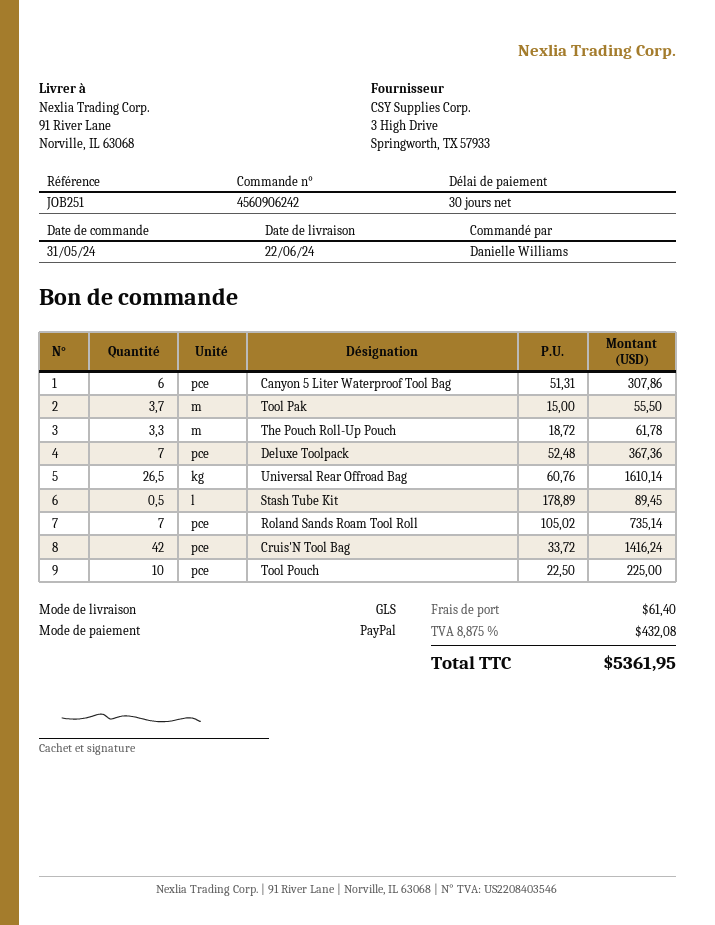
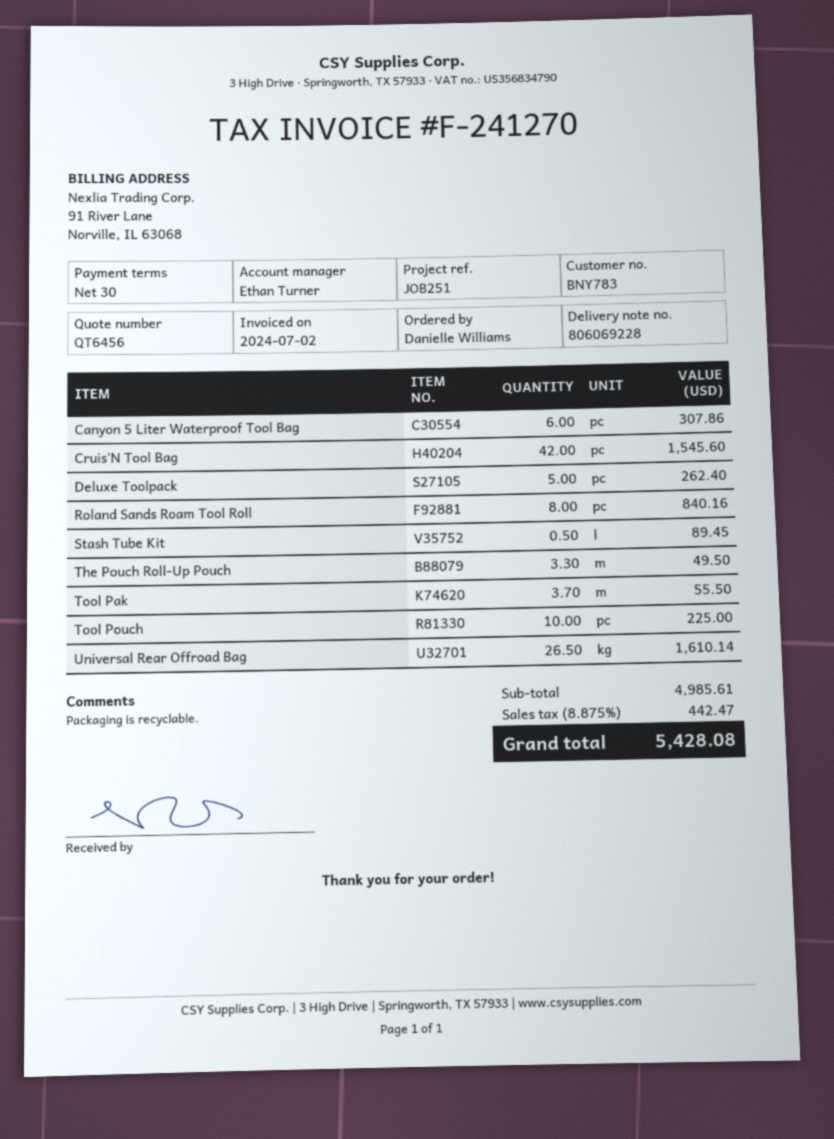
The Pouch Roll-Up Pouch: 3.3 for 61.78 -> 3.3 for 49.50
Deluxe Toolpack: 7 for 367.36 -> 5 for 262.40
Roland Sands Roam Tool Roll: 7 for 735.14 -> 8 for 840.16
Cruis'N Tool Bag: 42 for 1416.24 -> 42 for 1545.60
shipping: 61.40 -> none
tax: 8.875% = 432.08 -> 8.875% = 442.47
total: 5361.95 -> 5428.08

